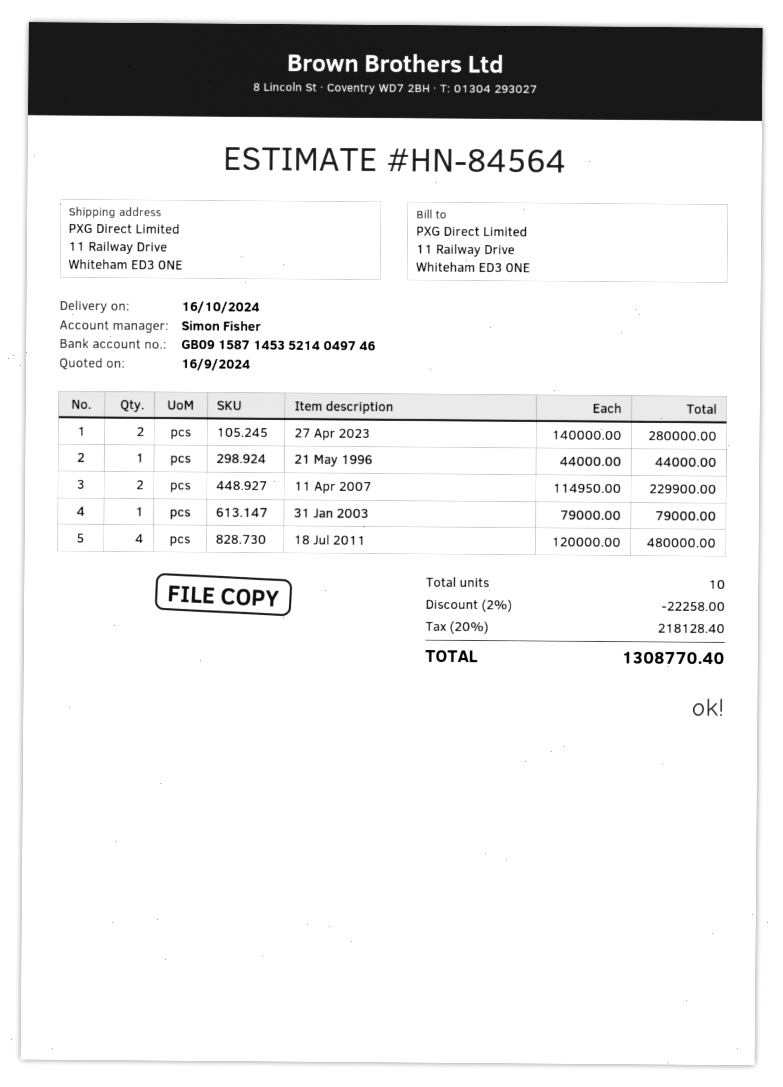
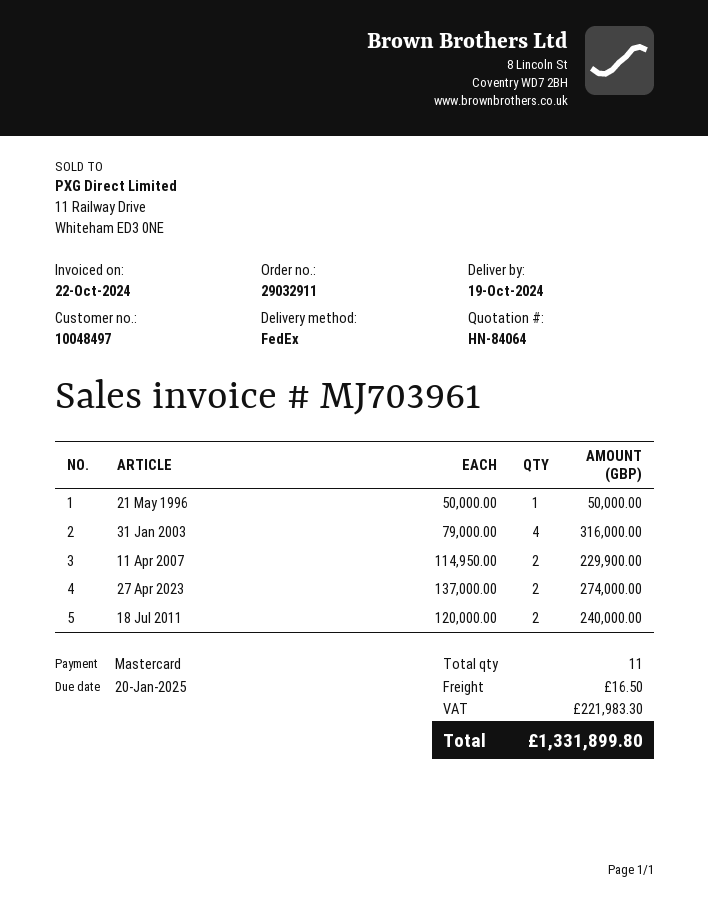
quote number: HN-84564 -> HN-84064
delivery date: 2024-10-16 -> 2024-10-19
27 Apr 2023: 2 x 140000.00 = 280000.00 -> 2 x 137000.00 = 274000.00
21 May 1996: 1 x 44000.00 = 44000.00 -> 1 x 50000.00 = 50000.00
31 Jan 2003: 1 x 79000.00 = 79000.00 -> 4 x 79000.00 = 316000.00
18 Jul 2011: 4 x 120000.00 = 480000.00 -> 2 x 120000.00 = 240000.00
total quantity: 10 -> 11
discount: 2% = 22258.00 -> none
shipping: none -> 16.50
tax: 218128.40 -> 221983.30
total: 1308770.40 -> 1331899.80

